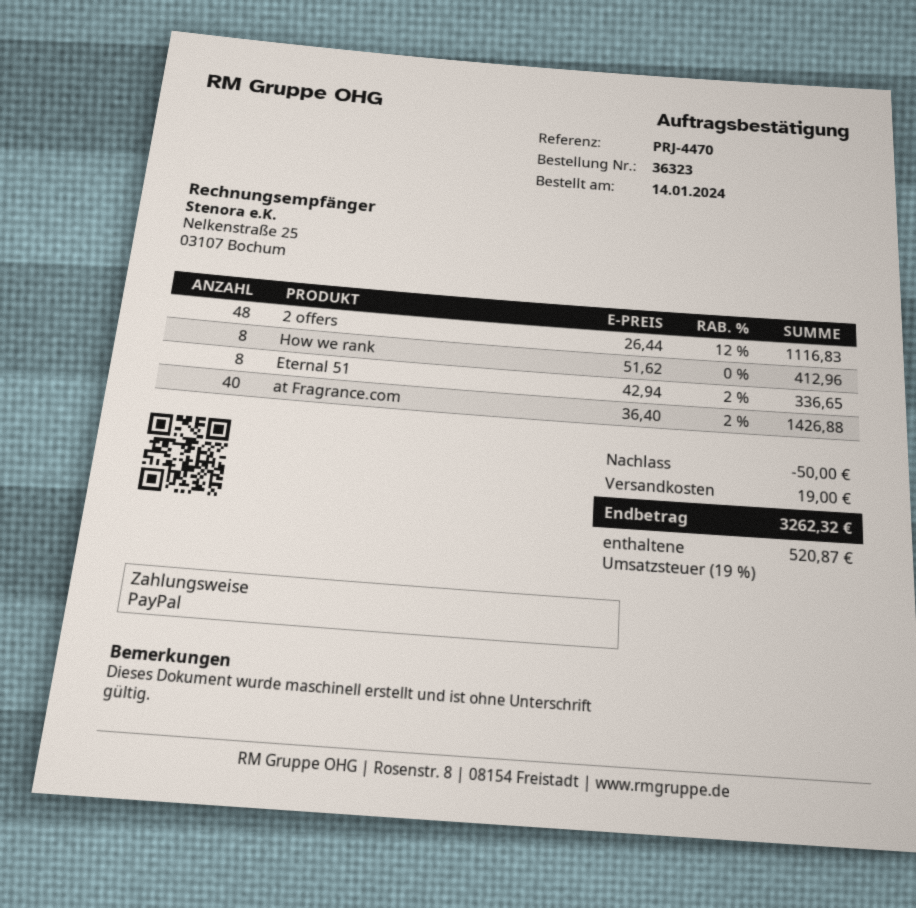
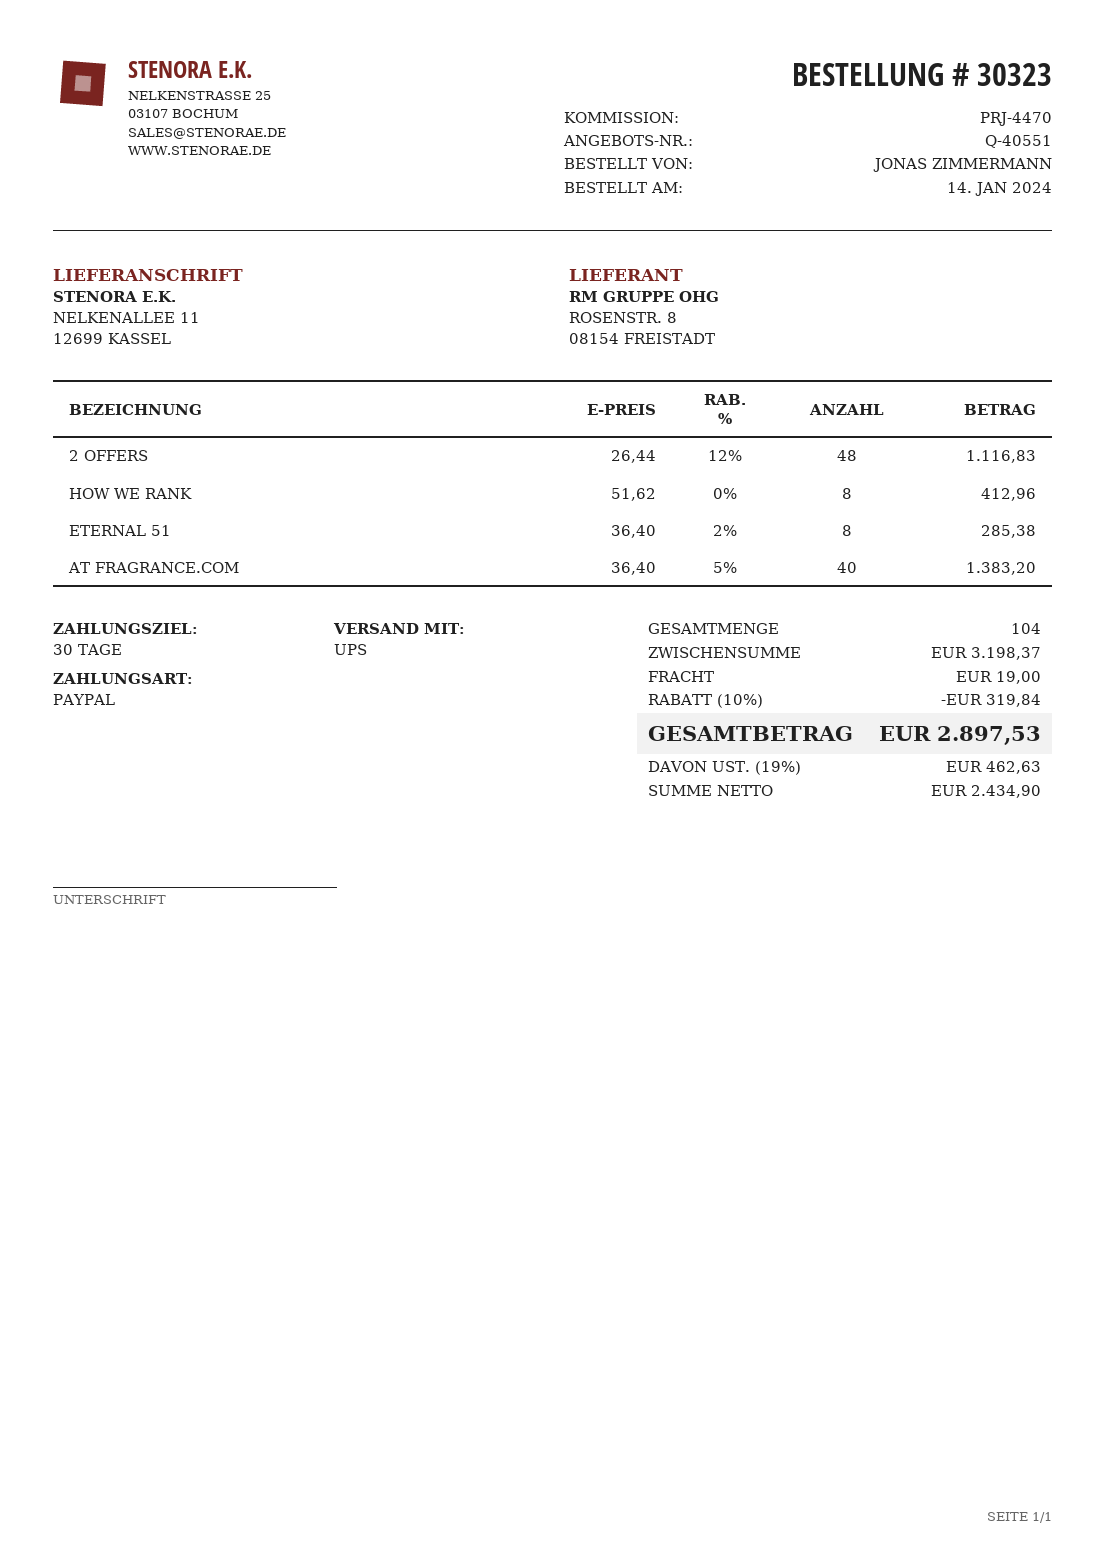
order number: 36323 -> 30323
Eternal 51: 8 x 42.94 - 2% = 336.65 -> 8 x 36.40 - 2% = 285.38
at Fragrance.com: 40 x 36.40 - 2% = 1426.88 -> 40 x 36.40 - 5% = 1383.20
discount: 50.00 -> 319.84
tax: 19% = 520.87 -> 19% = 462.63
total: 3262.32 -> 2897.53

